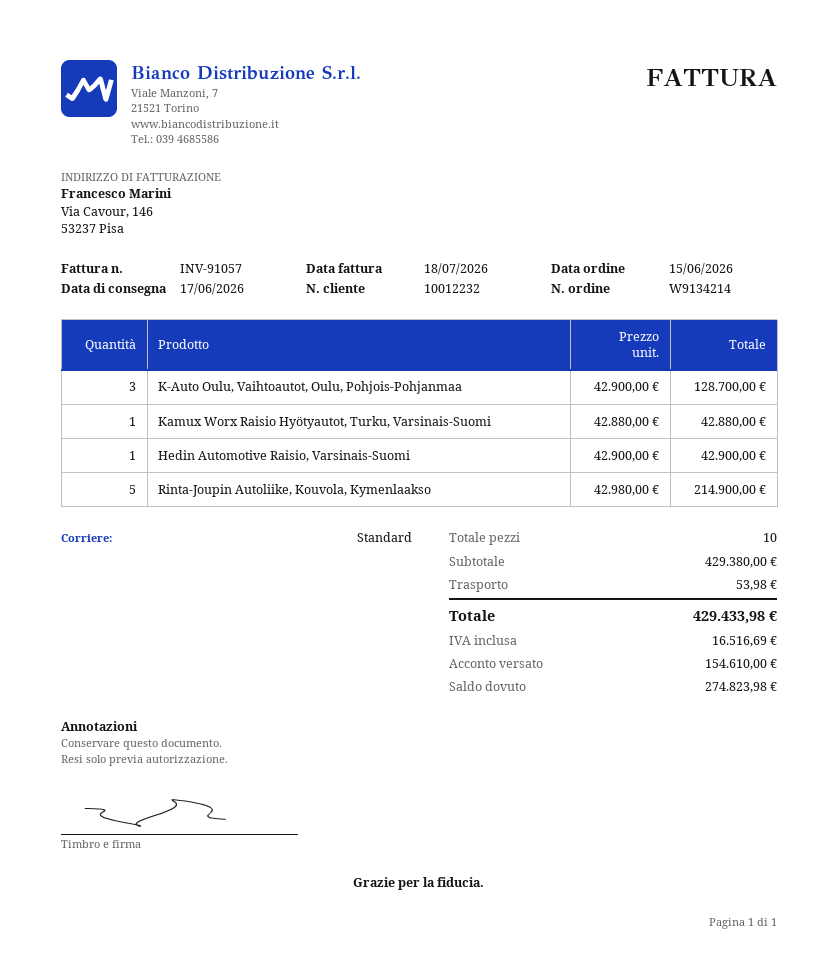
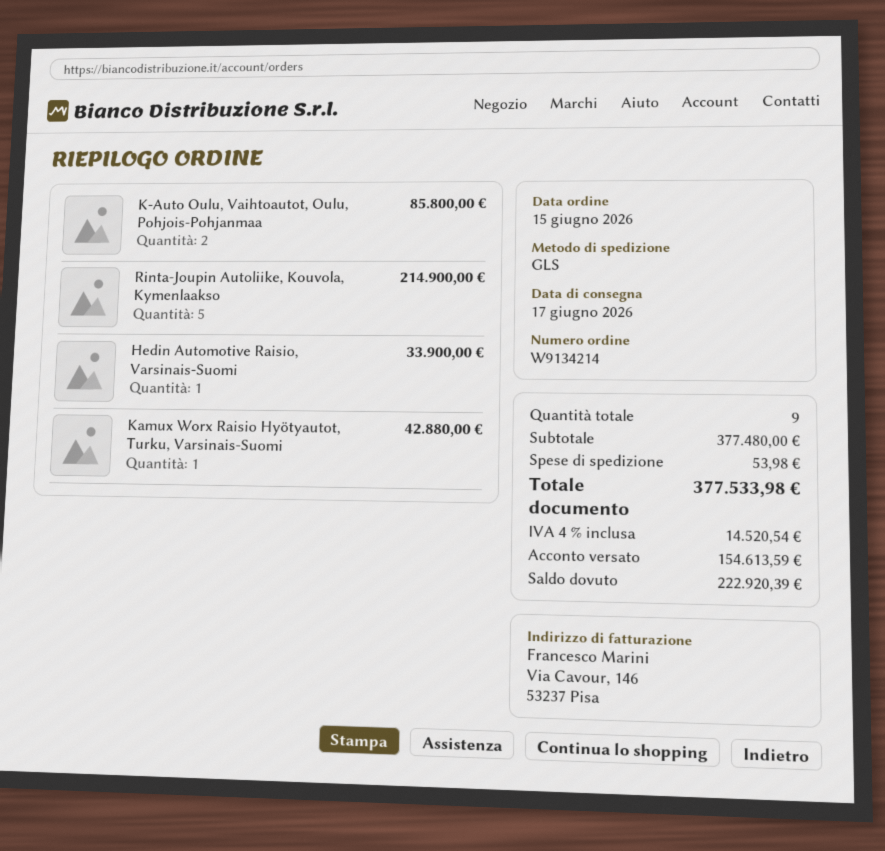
shipping method: standard -> GLS
K-Auto Oulu, Vaihtoautot, Oulu, Pohjois-Pohjanmaa: 3 for 128700.00 -> 2 for 85800.00
Hedin Automotive Raisio, Varsinais-Suomi: 1 for 42900.00 -> 1 for 33900.00
total quantity: 10 -> 9
subtotal: 429380.00 -> 377480.00
tax: 16516.69 -> 14520.54
total: 429433.98 -> 377533.98
deposit: 154610.00 -> 154613.59
balance: 274823.98 -> 222920.39

